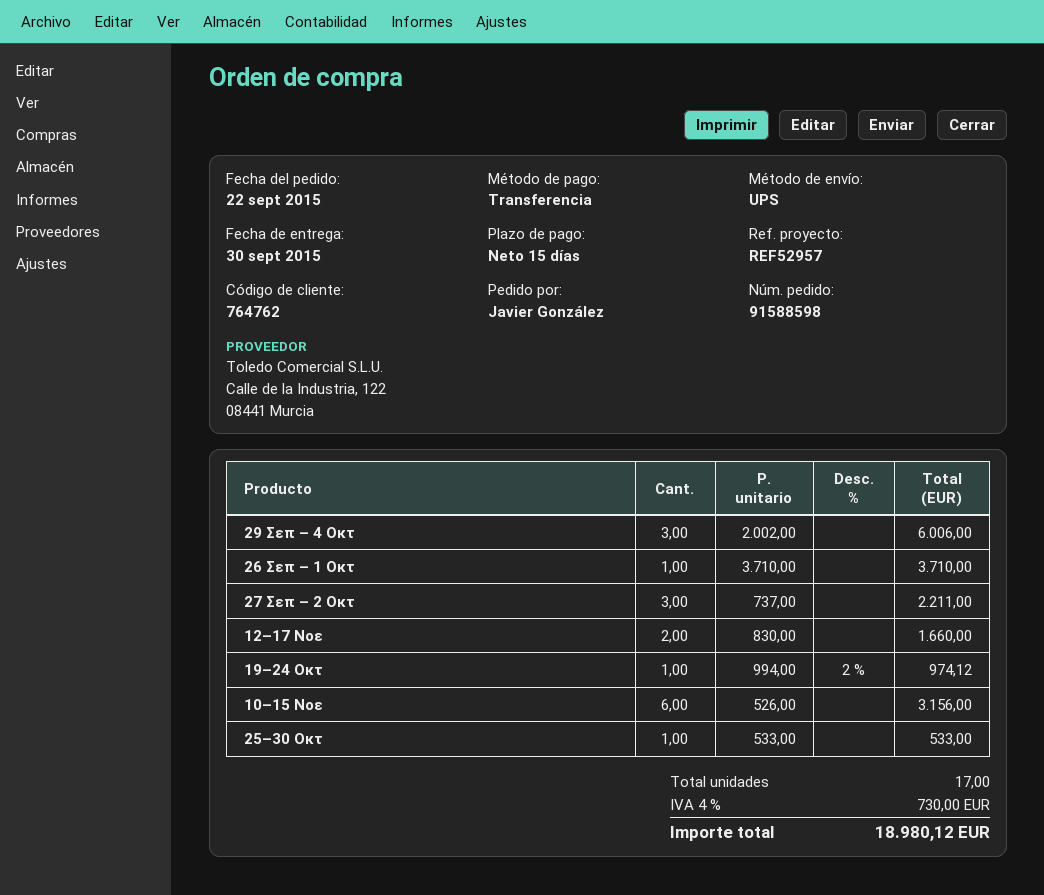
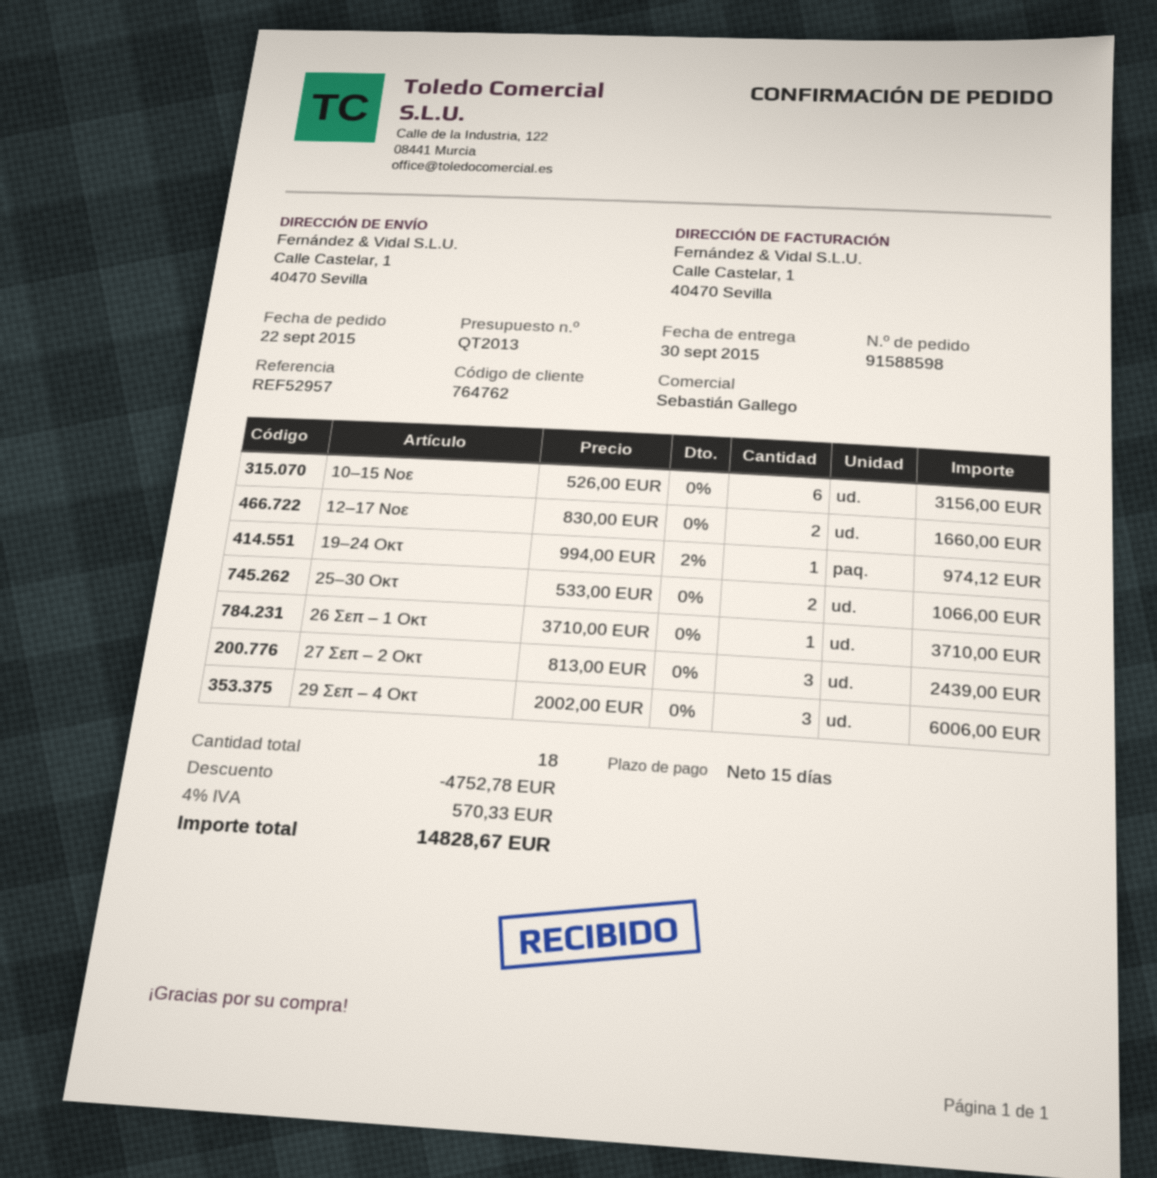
27 Σεπ – 2 Οκτ: 3 x 737.00 = 2211.00 -> 3 x 813.00 = 2439.00
25–30 Οκτ: 1 x 533.00 = 533.00 -> 2 x 533.00 = 1066.00
total quantity: 17 -> 18
discount: none -> 4752.78
tax: 4% = 730.00 -> 4% = 570.33
total: 18980.12 -> 14828.67

